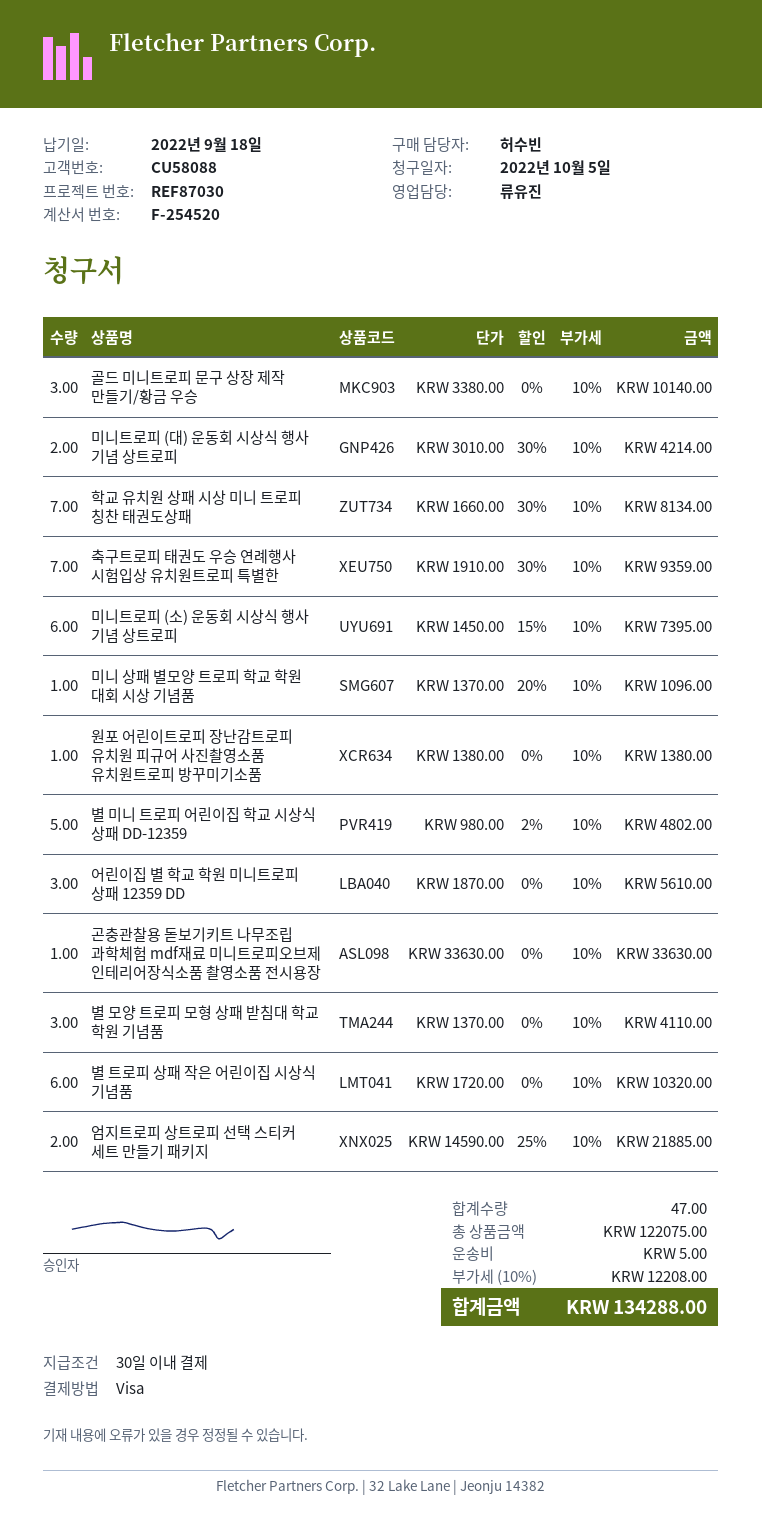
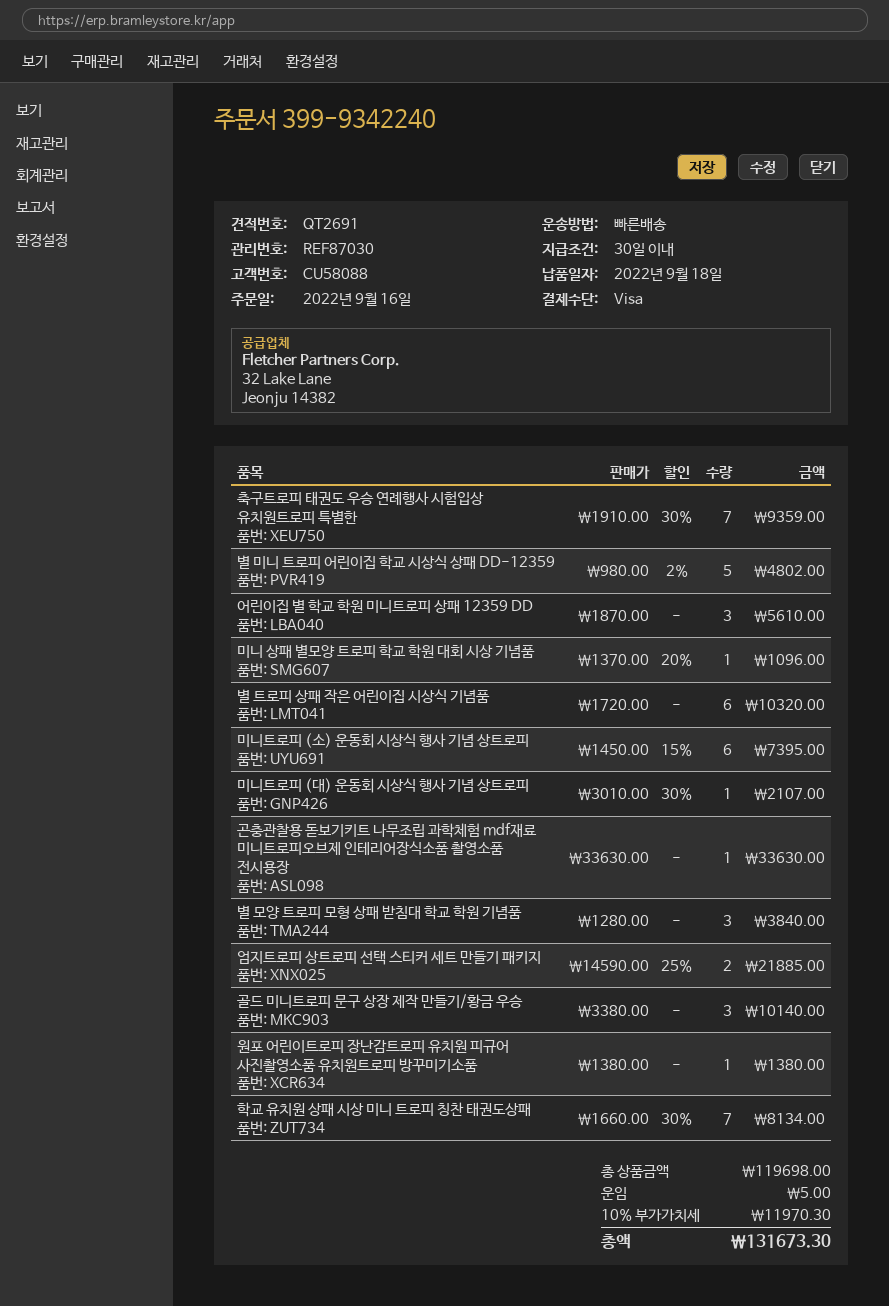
미니트로피 (대) 운동회 시상식 행사 기념 상트로피: 2 x 3010.00 - 30% = 4214.00 -> 1 x 3010.00 - 30% = 2107.00
별 모양 트로피 모형 상패 받침대 학교 학원 기념품: 3 x 1370.00 = 4110.00 -> 3 x 1280.00 = 3840.00
subtotal: 122075.00 -> 119698.00
tax: 10% = 12208.00 -> 10% = 11970.30
total: 134288.00 -> 131673.30

